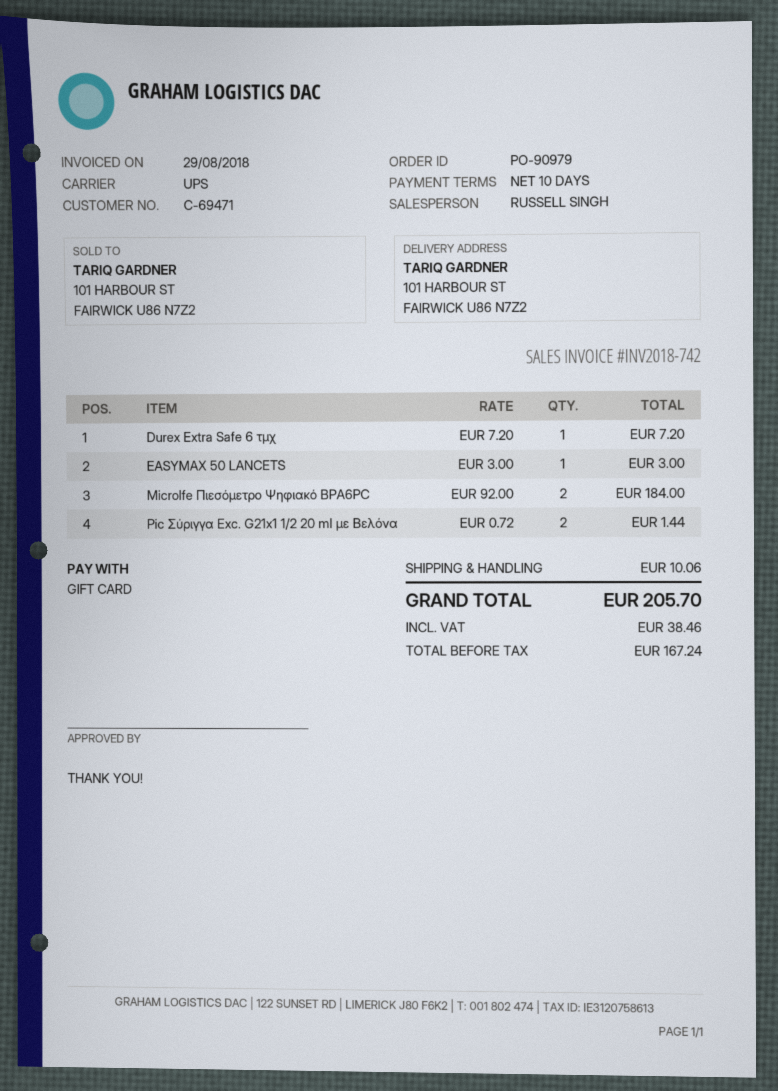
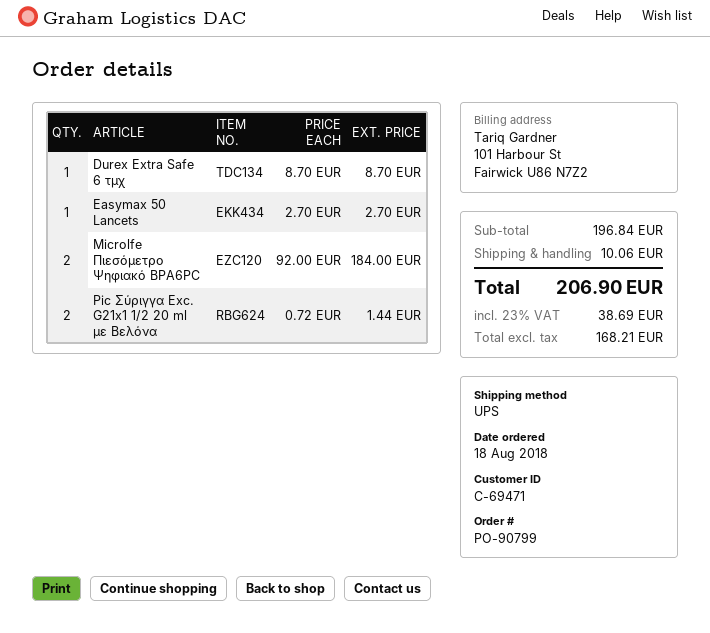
order number: PO-90979 -> PO-90799
Durex Extra Safe 6 τμχ: 1 x 7.20 = 7.20 -> 1 x 8.70 = 8.70
EASYMAX 50 LANCETS: 1 x 3.00 = 3.00 -> 1 x 2.70 = 2.70
net: 167.24 -> 168.21
tax: 38.46 -> 38.69
total: 205.70 -> 206.90

